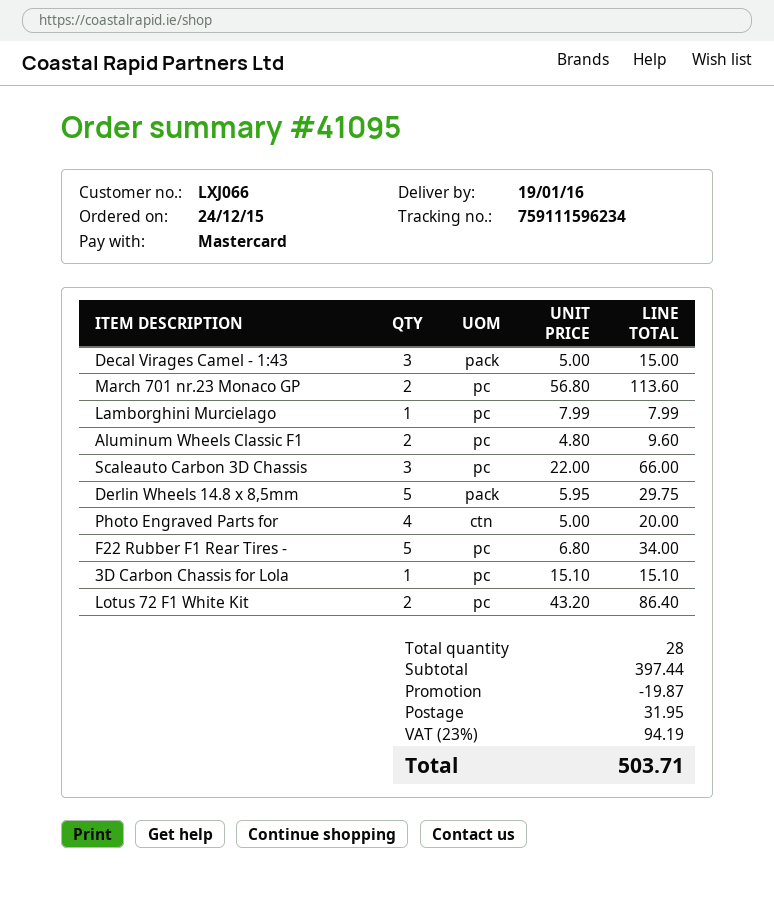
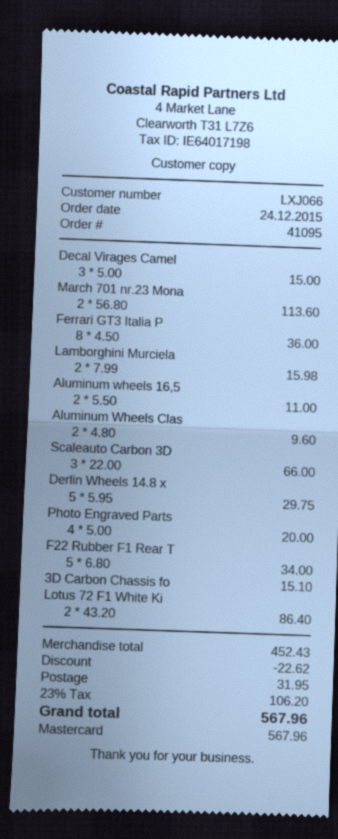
Lamborghini Murcielago: 1 x 7.99 = 7.99 -> 2 x 7.99 = 15.98
Ferrari GT3 Italia P: none -> 8 x 4.50 = 36.00
Aluminum wheels 16,5: none -> 2 x 5.50 = 11.00
subtotal: 397.44 -> 452.43
discount: 19.87 -> 22.62
tax: 23% = 94.19 -> 23% = 106.20
total: 503.71 -> 567.96

